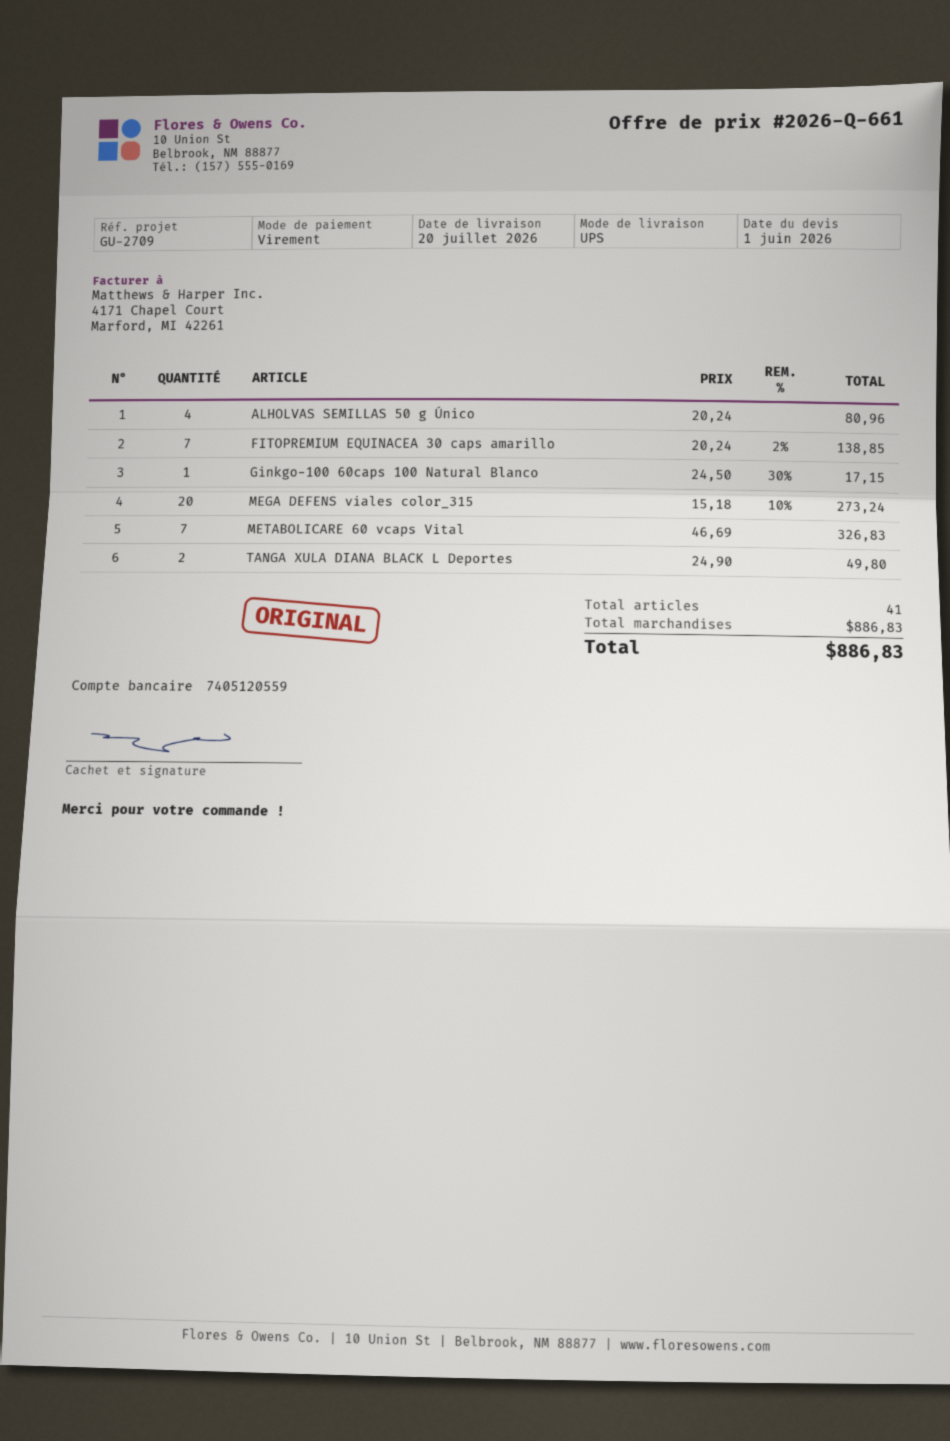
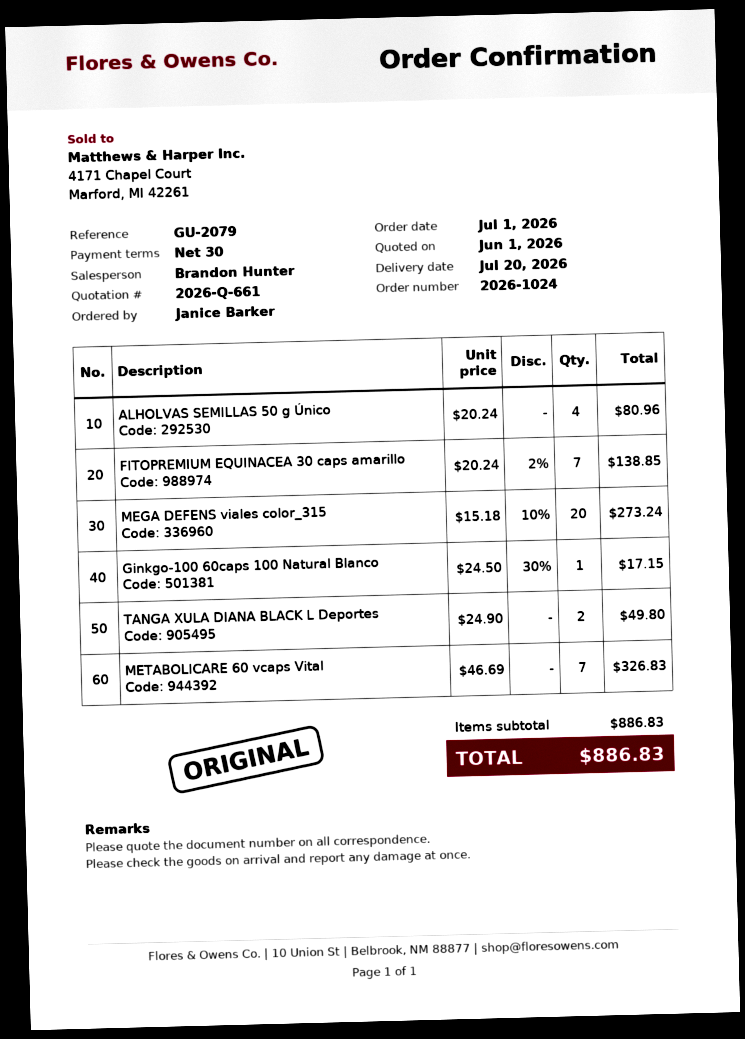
reference: GU-2709 -> GU-2079

